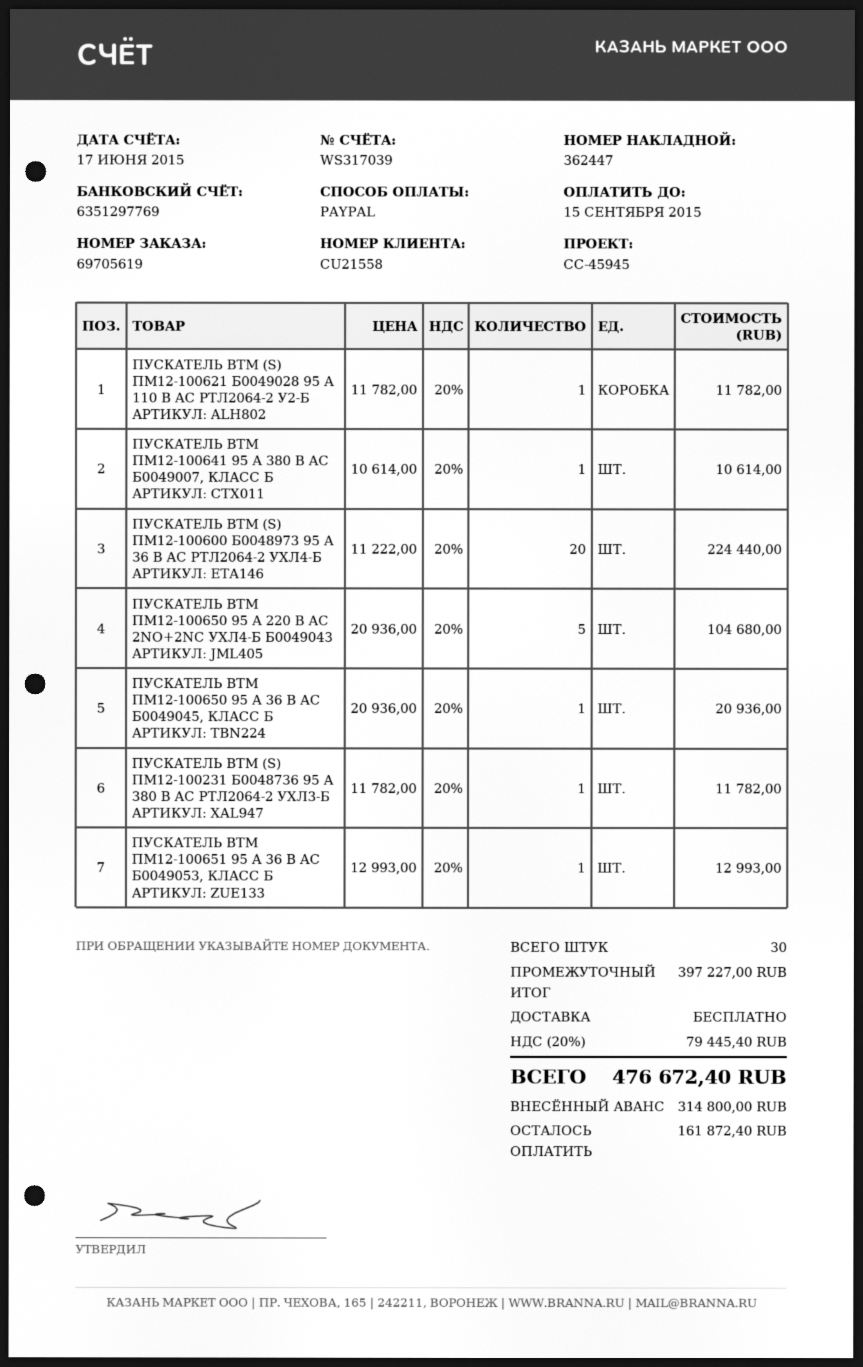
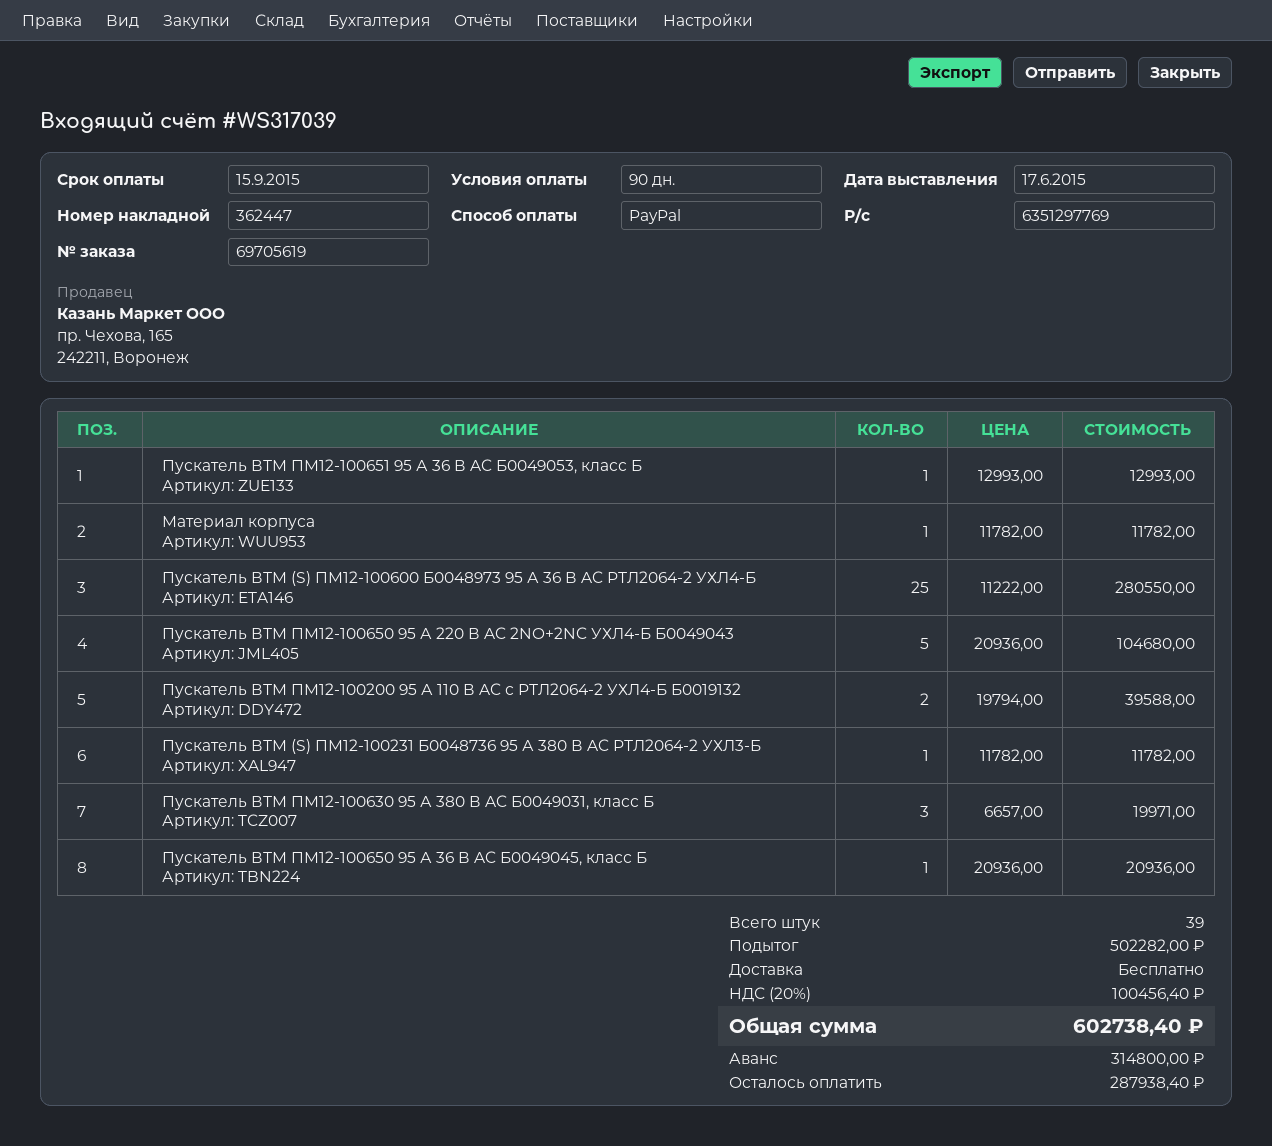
ПУСКАТЕЛЬ ВТМ (S) ПМ12-100621 Б0049028 95 А 110 В AC РТЛ2064-2 У2-Б: 1 x 11782.00 = 11782.00 -> none
ПУСКАТЕЛЬ ВТМ ПМ12-100641 95 А 380 В AC Б0049007, КЛАСС Б: 1 x 10614.00 = 10614.00 -> none
ПУСКАТЕЛЬ ВТМ (S) ПМ12-100600 Б0048973 95 А 36 В AC РТЛ2064-2 УХЛ4-Б: 20 x 11222.00 = 224440.00 -> 25 x 11222.00 = 280550.00
Материал корпуса: none -> 1 x 11782.00 = 11782.00
Пускатель ВТМ ПМ12-100200 95 А 110 В AC с РТЛ2064-2 УХЛ4-Б Б0019132: none -> 2 x 19794.00 = 39588.00
Пускатель ВТМ ПМ12-100630 95 А 380 В AC Б0049031, класс Б: none -> 3 x 6657.00 = 19971.00
total quantity: 30 -> 39
subtotal: 397227.00 -> 502282.00
tax: 20% = 79445.40 -> 20% = 100456.40
total: 476672.40 -> 602738.40
balance: 161872.40 -> 287938.40

